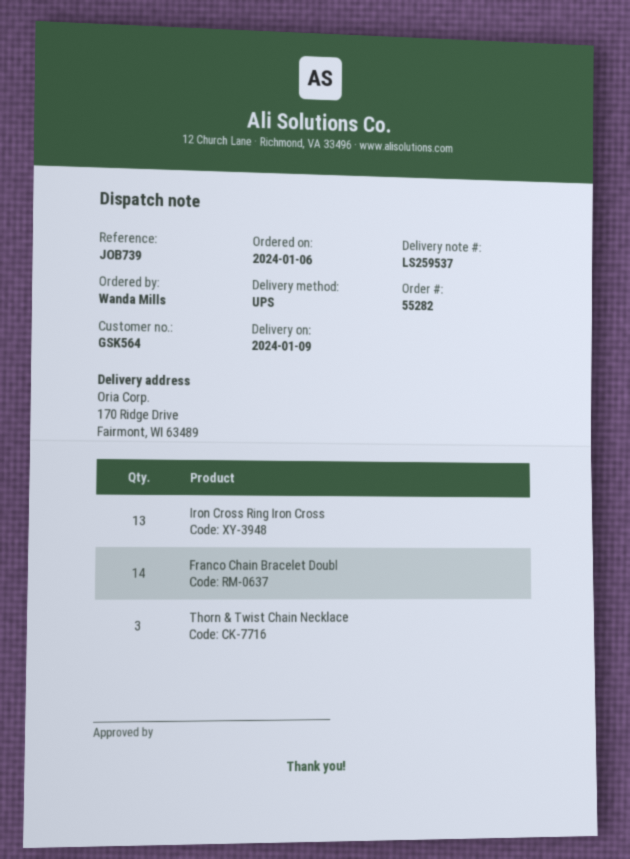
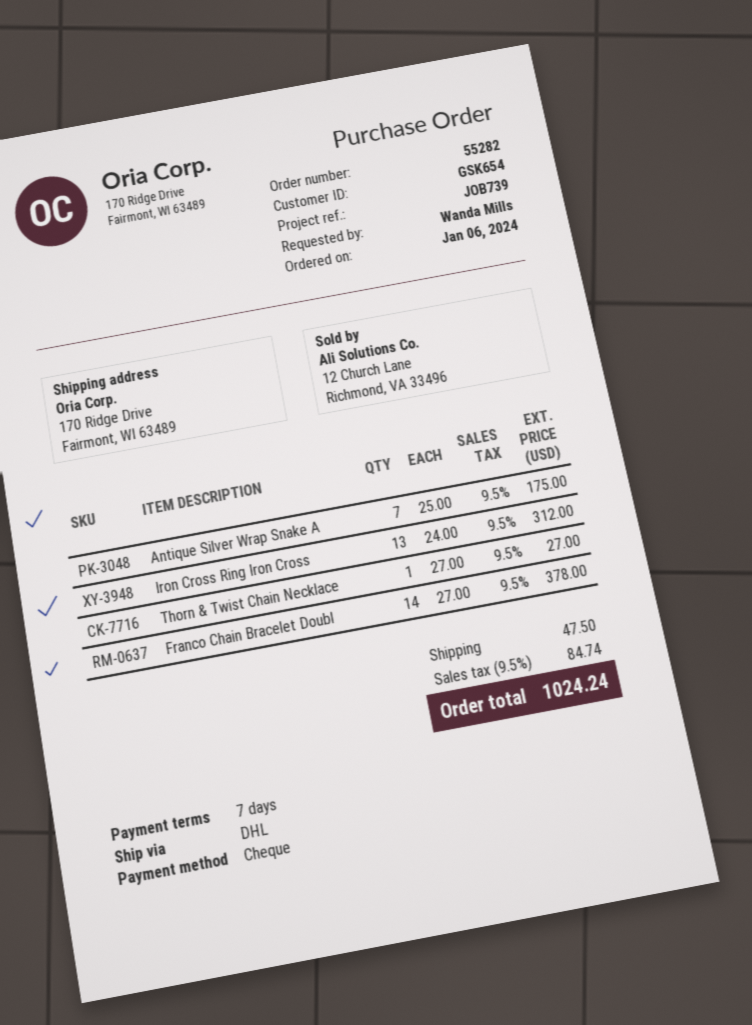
customer number: GSK564 -> GSK654
shipping method: UPS -> DHL
Thorn & Twist Chain Necklace: 3 -> 1
Antique Silver Wrap Snake A: none -> 7

